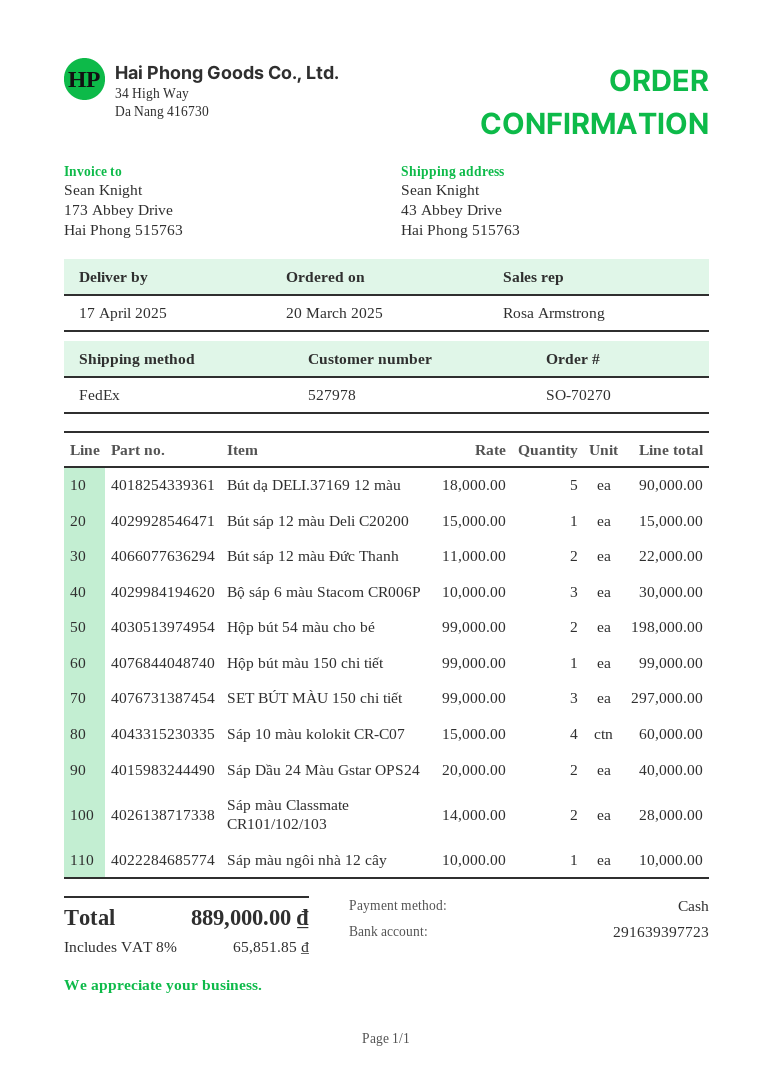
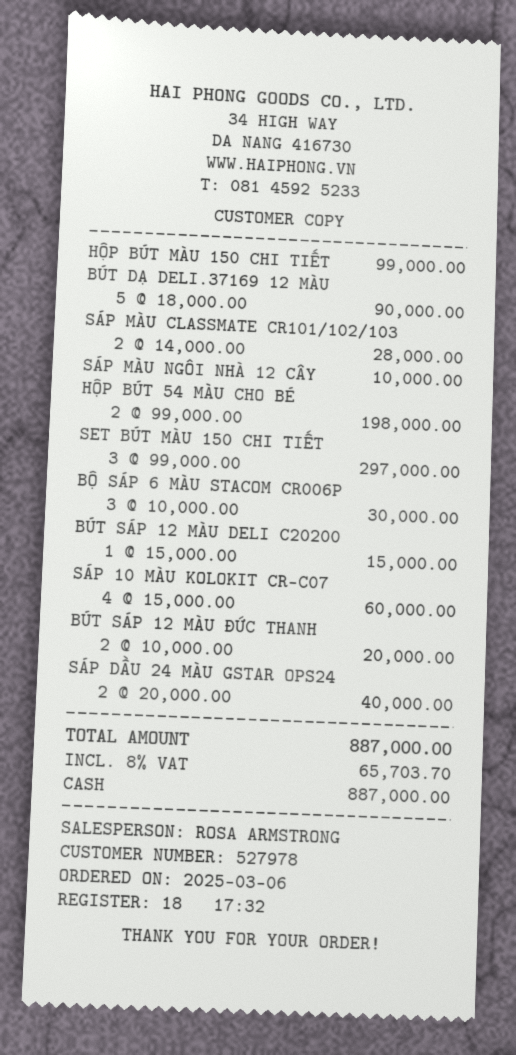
order date: 2025-03-20 -> 2025-03-06
Bút sáp 12 màu Đức Thanh: 2 x 11000.00 = 22000.00 -> 2 x 10000.00 = 20000.00
tax: 8% = 65851.85 -> 8% = 65703.70
total: 889000.00 -> 887000.00

